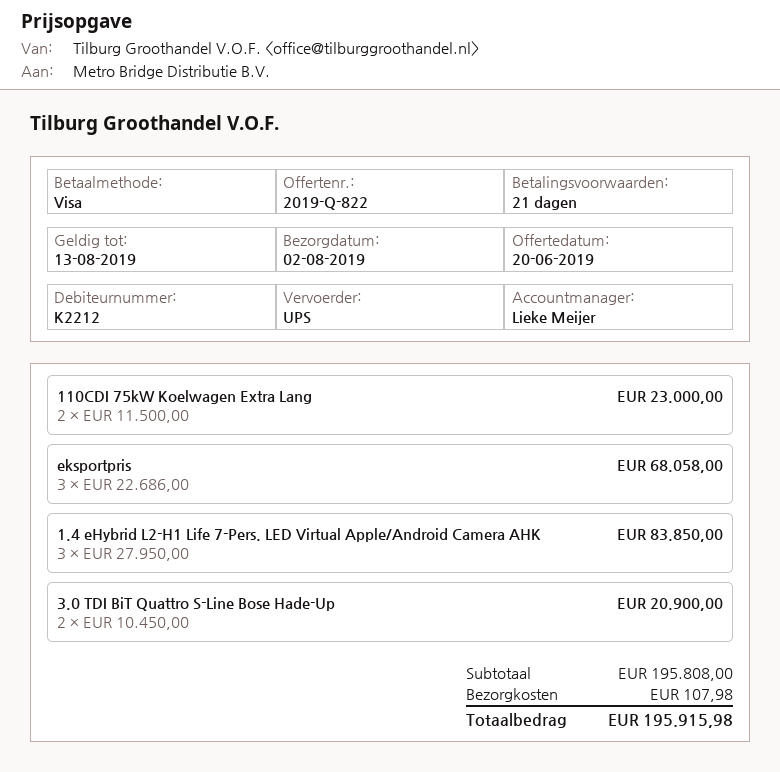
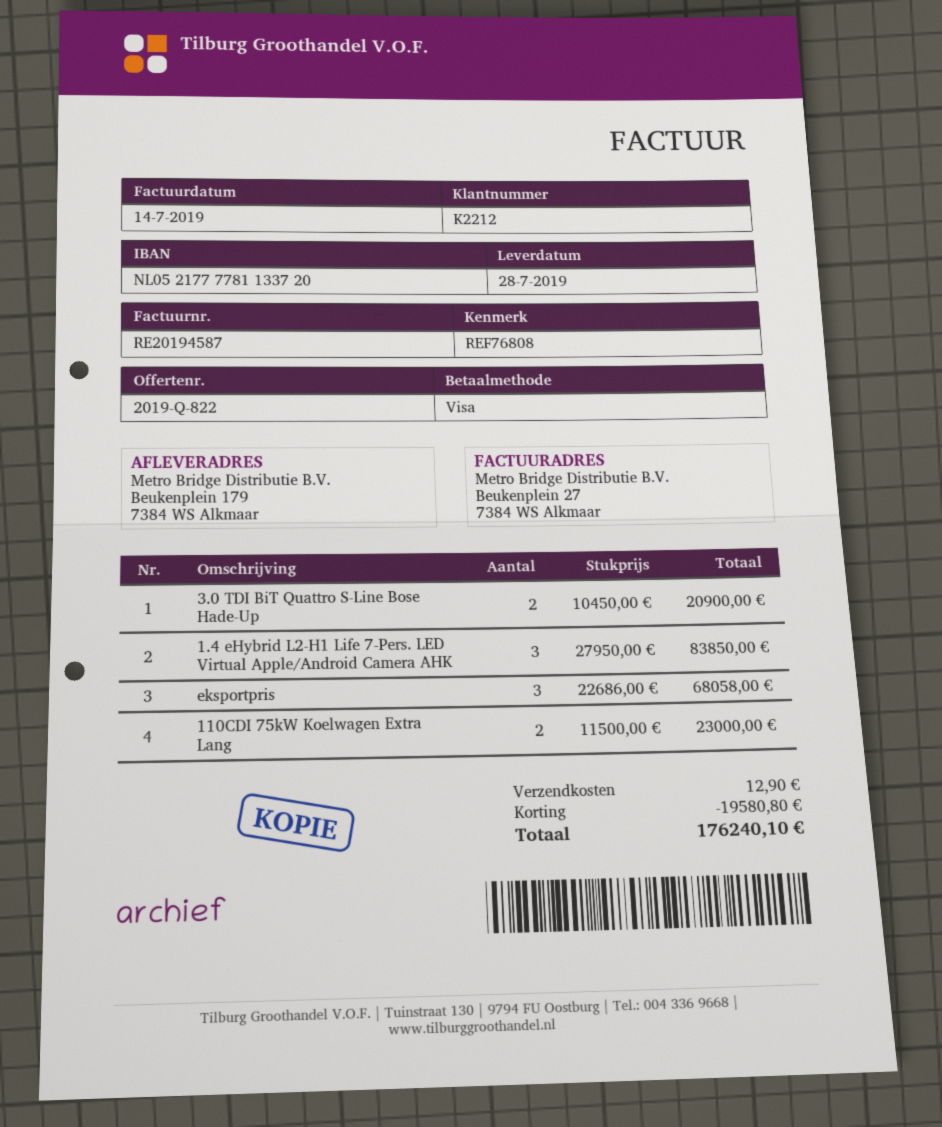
delivery date: 2019-08-02 -> 2019-07-28
discount: none -> 19580.80
shipping: 107.98 -> 12.90
total: 195915.98 -> 176240.10

